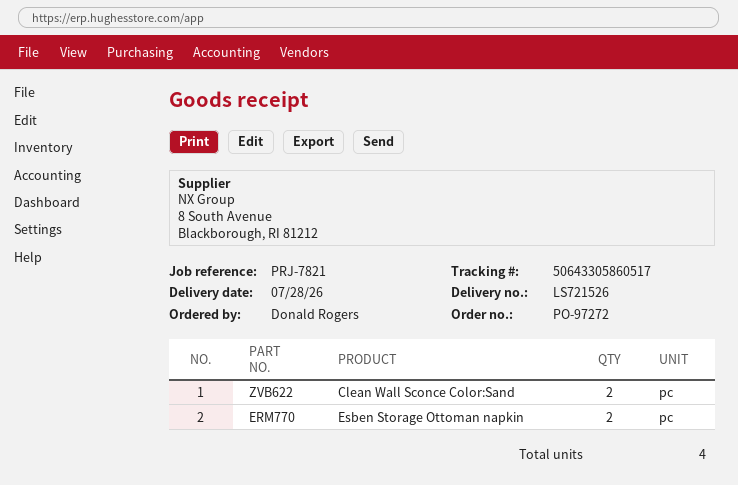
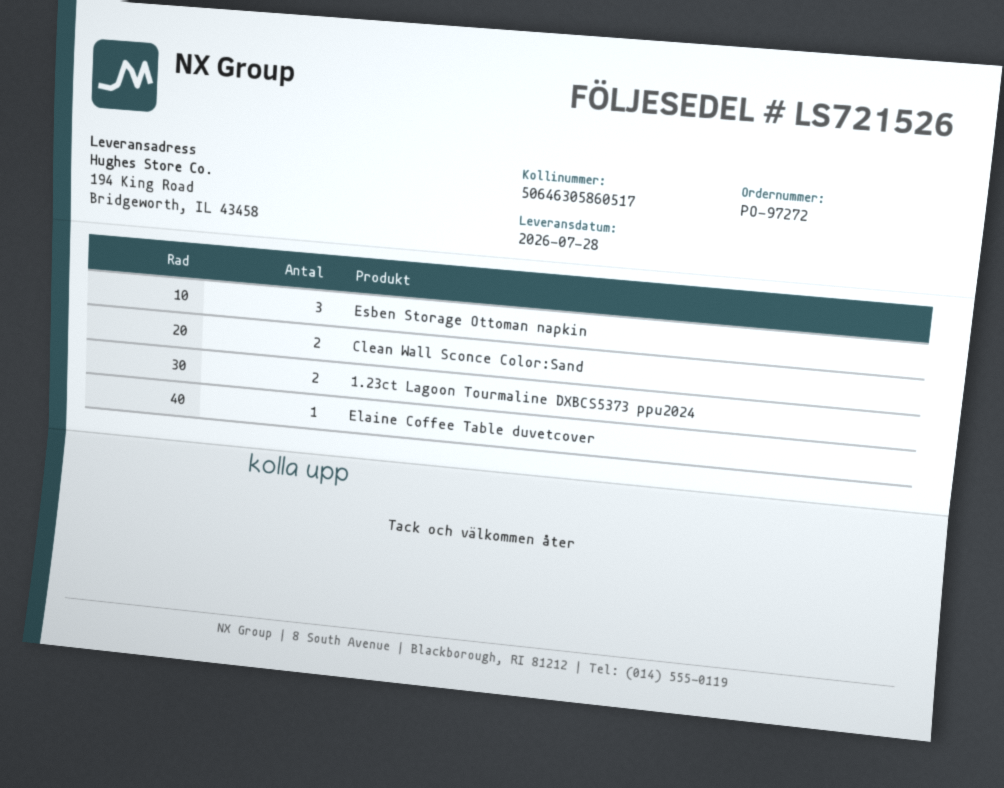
tracking number: 50643305860517 -> 50646305860517
Esben Storage Ottoman napkin: 2 -> 3
1.23ct Lagoon Tourmaline DXBCS5373 ppu2024: none -> 2
Elaine Coffee Table duvetcover: none -> 1

